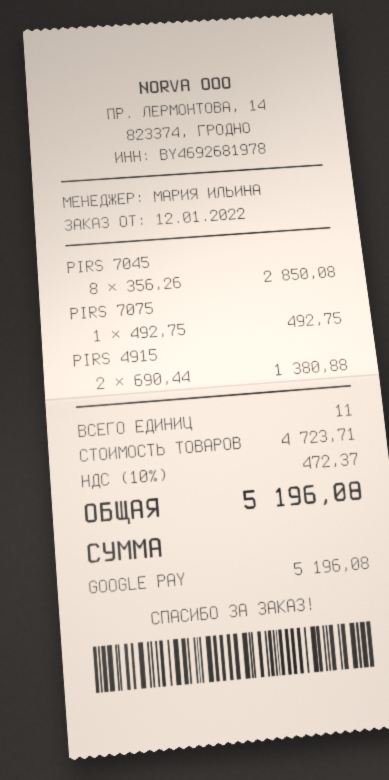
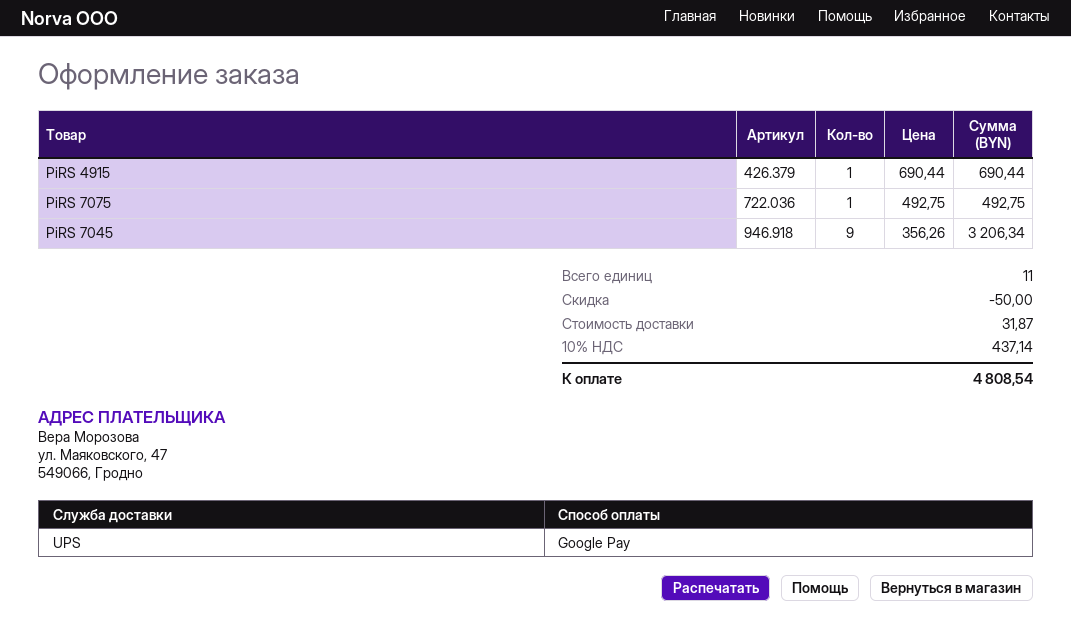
PIRS 7045: 8 x 356.26 = 2850.08 -> 9 x 356.26 = 3206.34
PIRS 4915: 2 x 690.44 = 1380.88 -> 1 x 690.44 = 690.44
discount: none -> 50.00
shipping: none -> 31.87
tax: 10% = 472.37 -> 10% = 437.14
total: 5196.08 -> 4808.54

